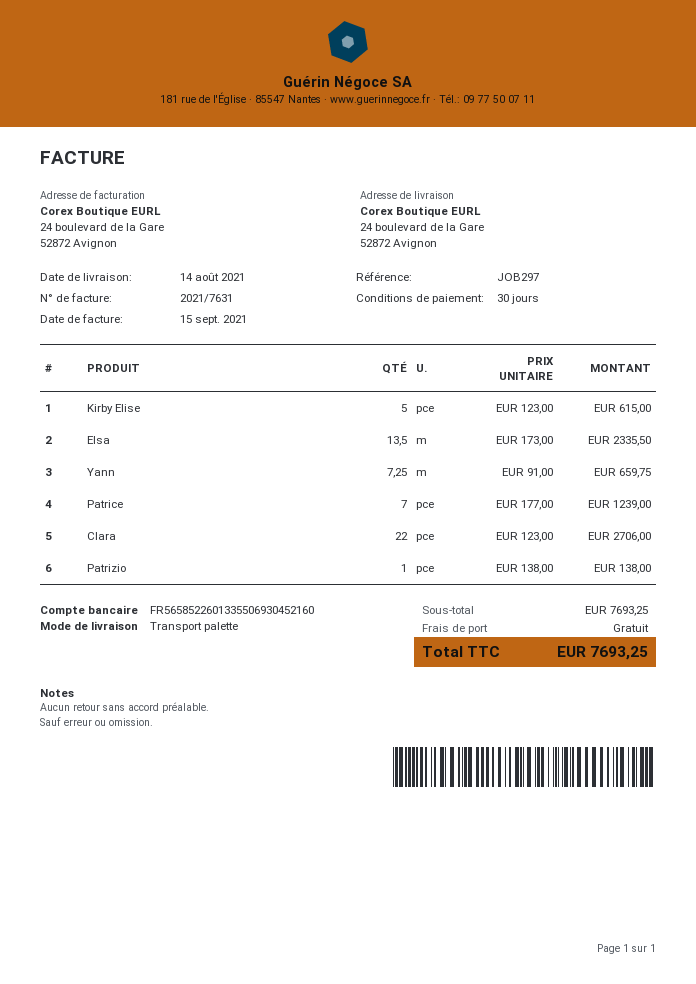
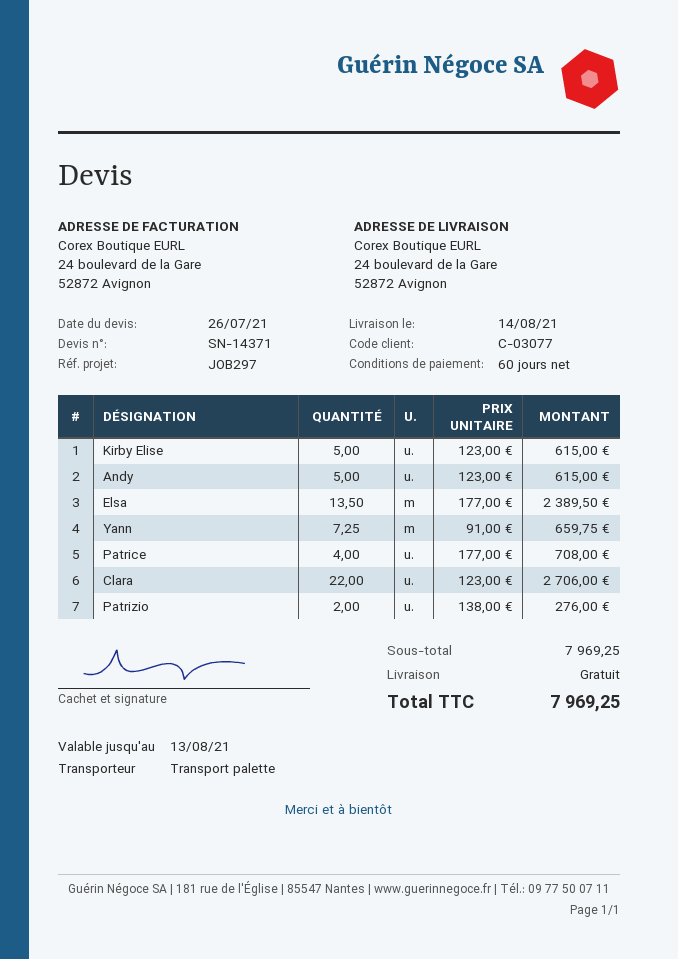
payment terms: 30 days -> 60 days
Elsa: 13.5 x 173.00 = 2335.50 -> 13.5 x 177.00 = 2389.50
Patrice: 7 x 177.00 = 1239.00 -> 4 x 177.00 = 708.00
Patrizio: 1 x 138.00 = 138.00 -> 2 x 138.00 = 276.00
Andy: none -> 5 x 123.00 = 615.00
subtotal: 7693.25 -> 7969.25
total: 7693.25 -> 7969.25

